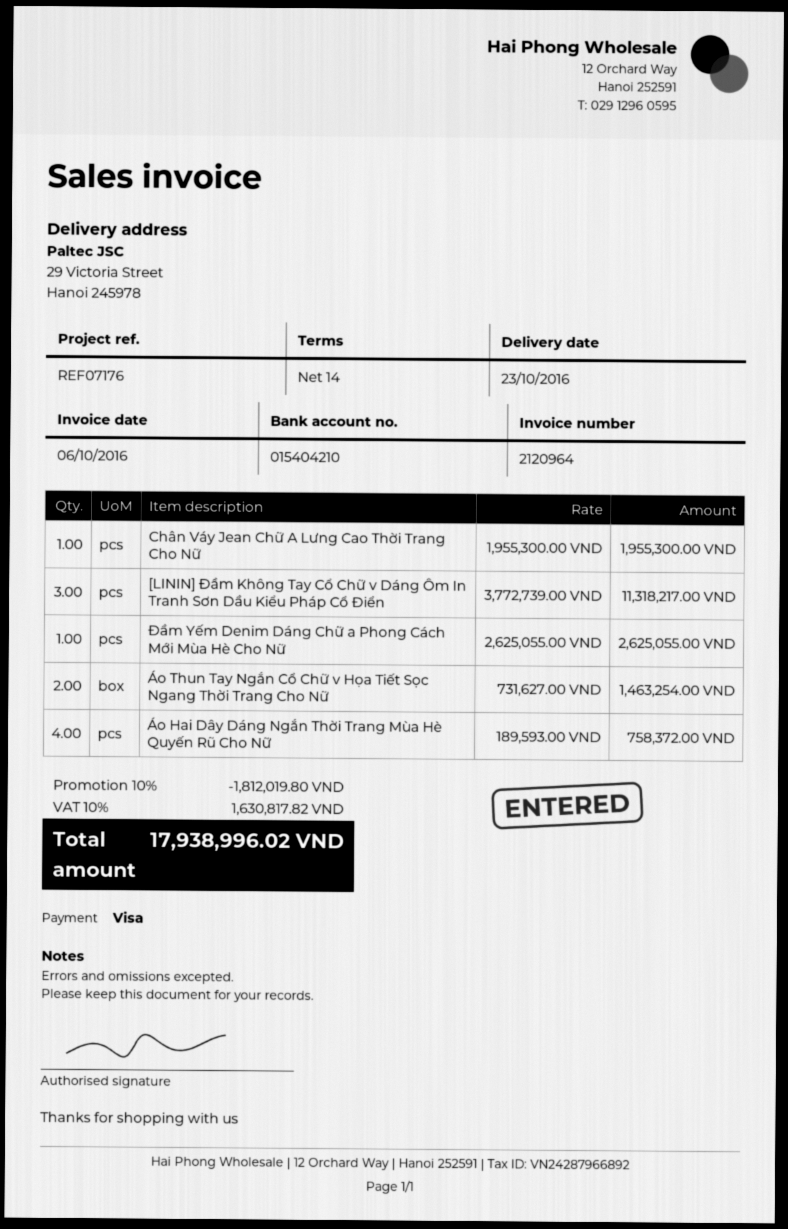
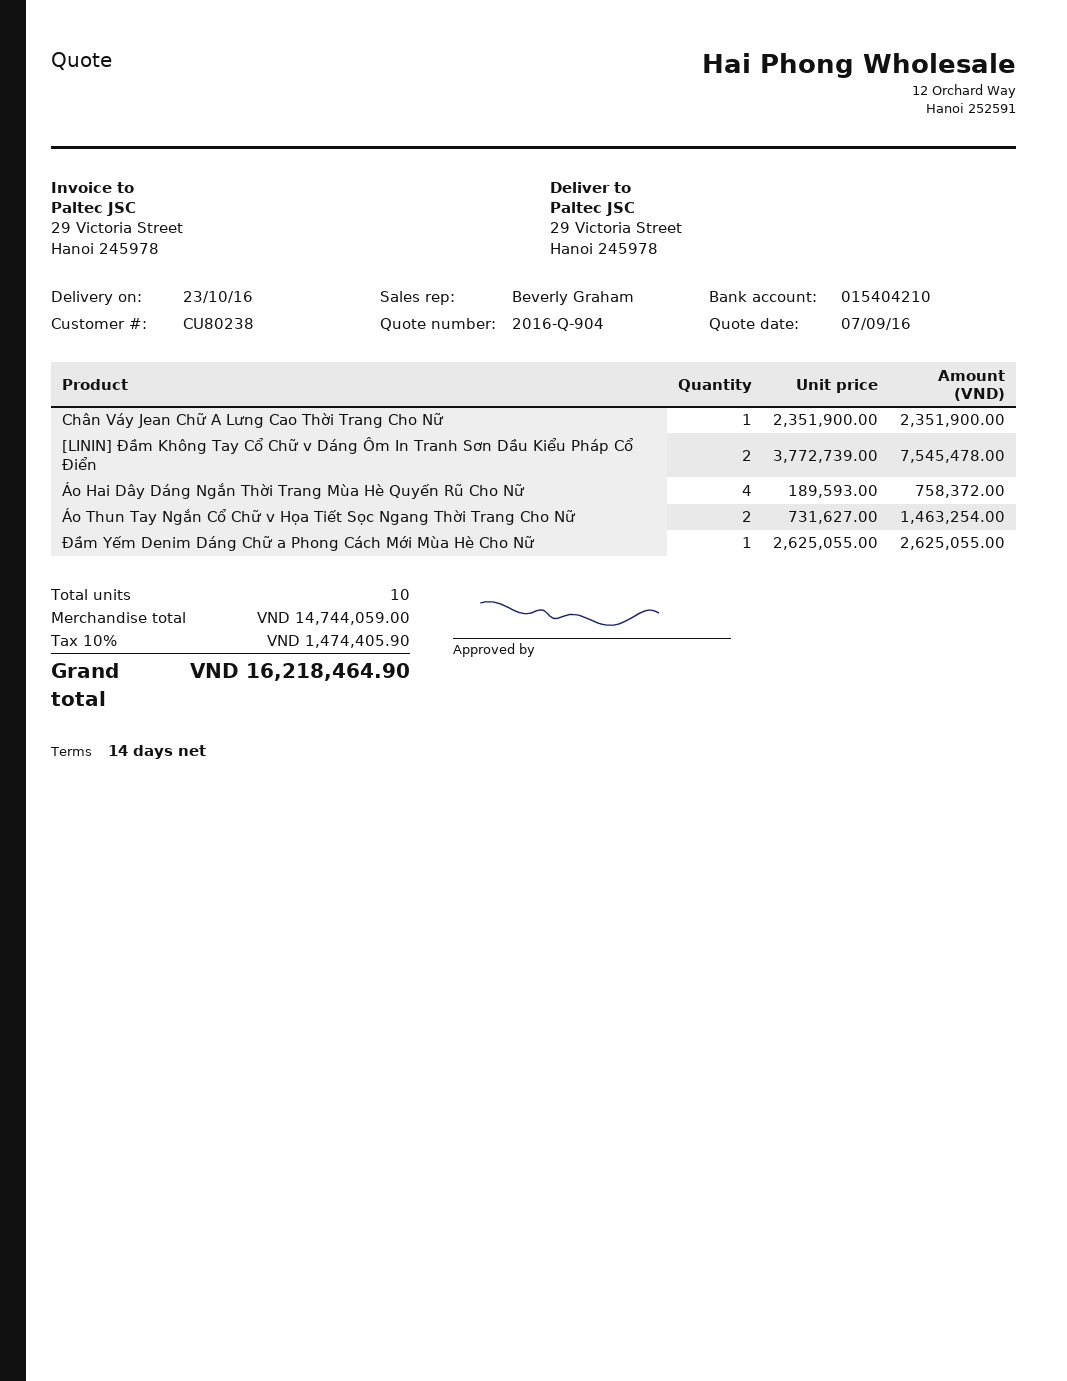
Chân Váy Jean Chữ A Lưng Cao Thời Trang Cho Nữ: 1 x 1955300.00 = 1955300.00 -> 1 x 2351900.00 = 2351900.00
[LININ] Đầm Không Tay Cổ Chữ v Dáng Ôm In Tranh Sơn Dầu Kiểu Pháp Cổ Điển: 3 x 3772739.00 = 11318217.00 -> 2 x 3772739.00 = 7545478.00
discount: 10% = 1812019.80 -> none
tax: 10% = 1630817.82 -> 10% = 1474405.90
total: 17938996.02 -> 16218464.90

